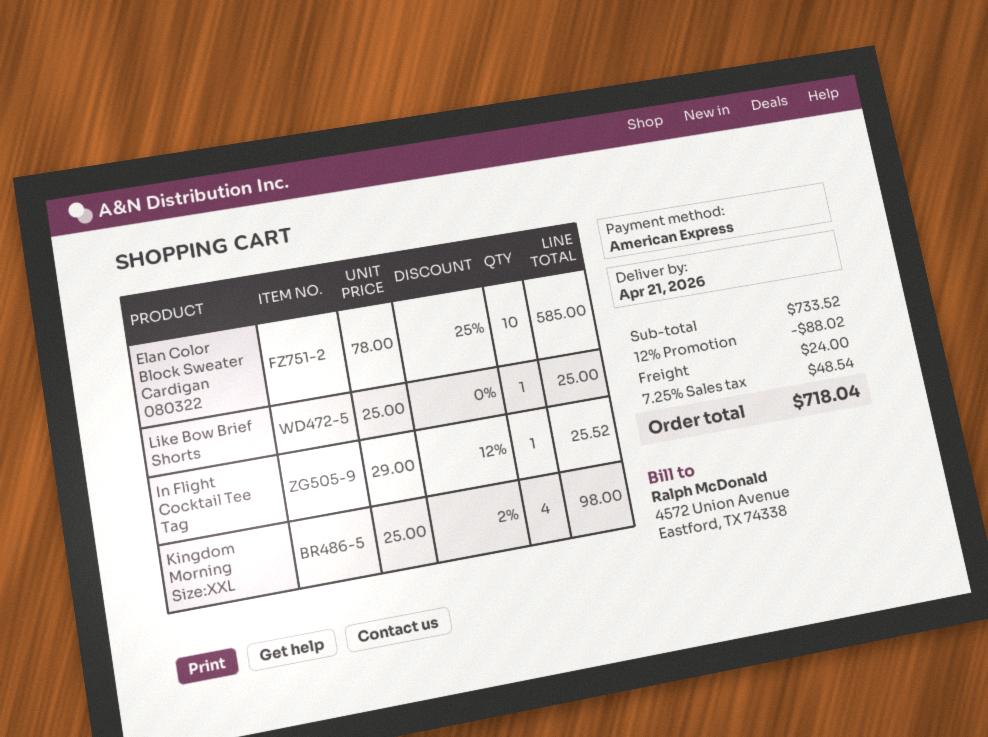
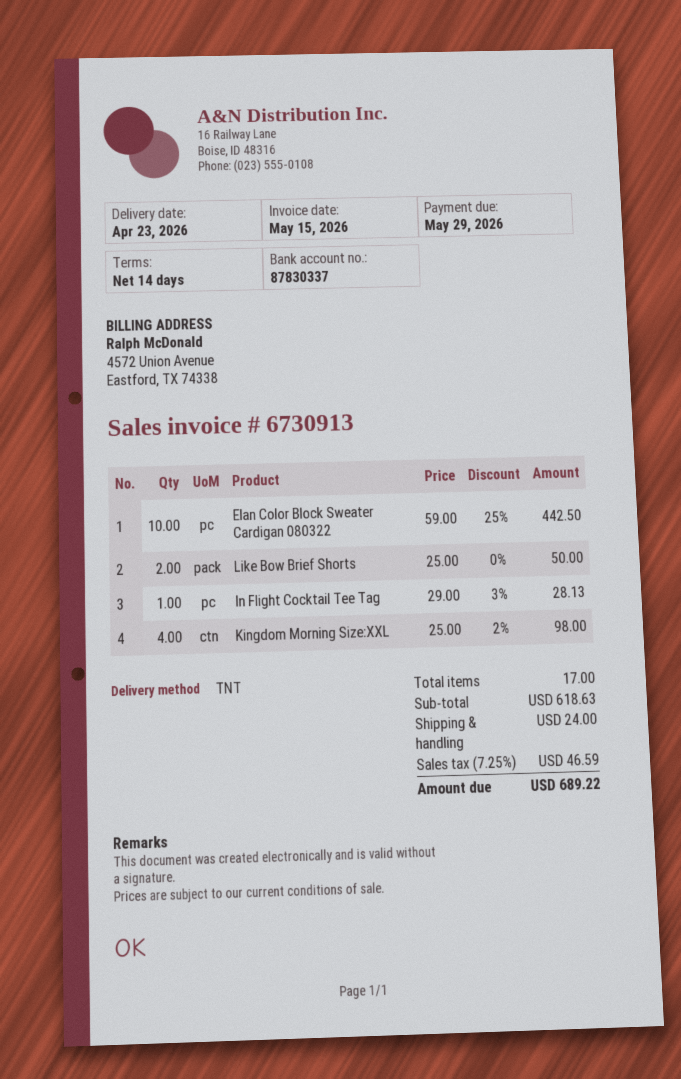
delivery date: 2026-04-21 -> 2026-04-23
Elan Color Block Sweater Cardigan 080322: 10 x 78.00 - 25% = 585.00 -> 10 x 59.00 - 25% = 442.50
Like Bow Brief Shorts: 1 x 25.00 = 25.00 -> 2 x 25.00 = 50.00
In Flight Cocktail Tee Tag: 1 x 29.00 - 12% = 25.52 -> 1 x 29.00 - 3% = 28.13
subtotal: 733.52 -> 618.63
discount: 12% = 88.02 -> none
tax: 7.25% = 48.54 -> 7.25% = 46.59
total: 718.04 -> 689.22

